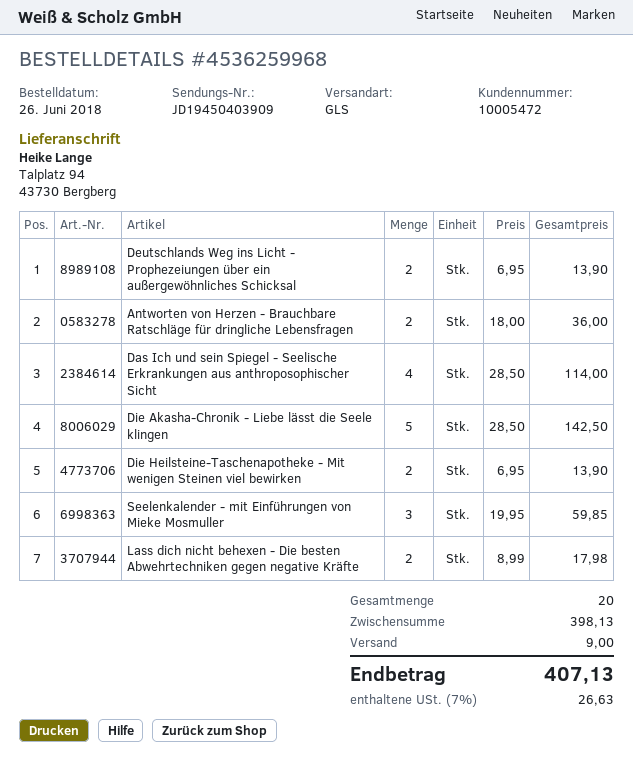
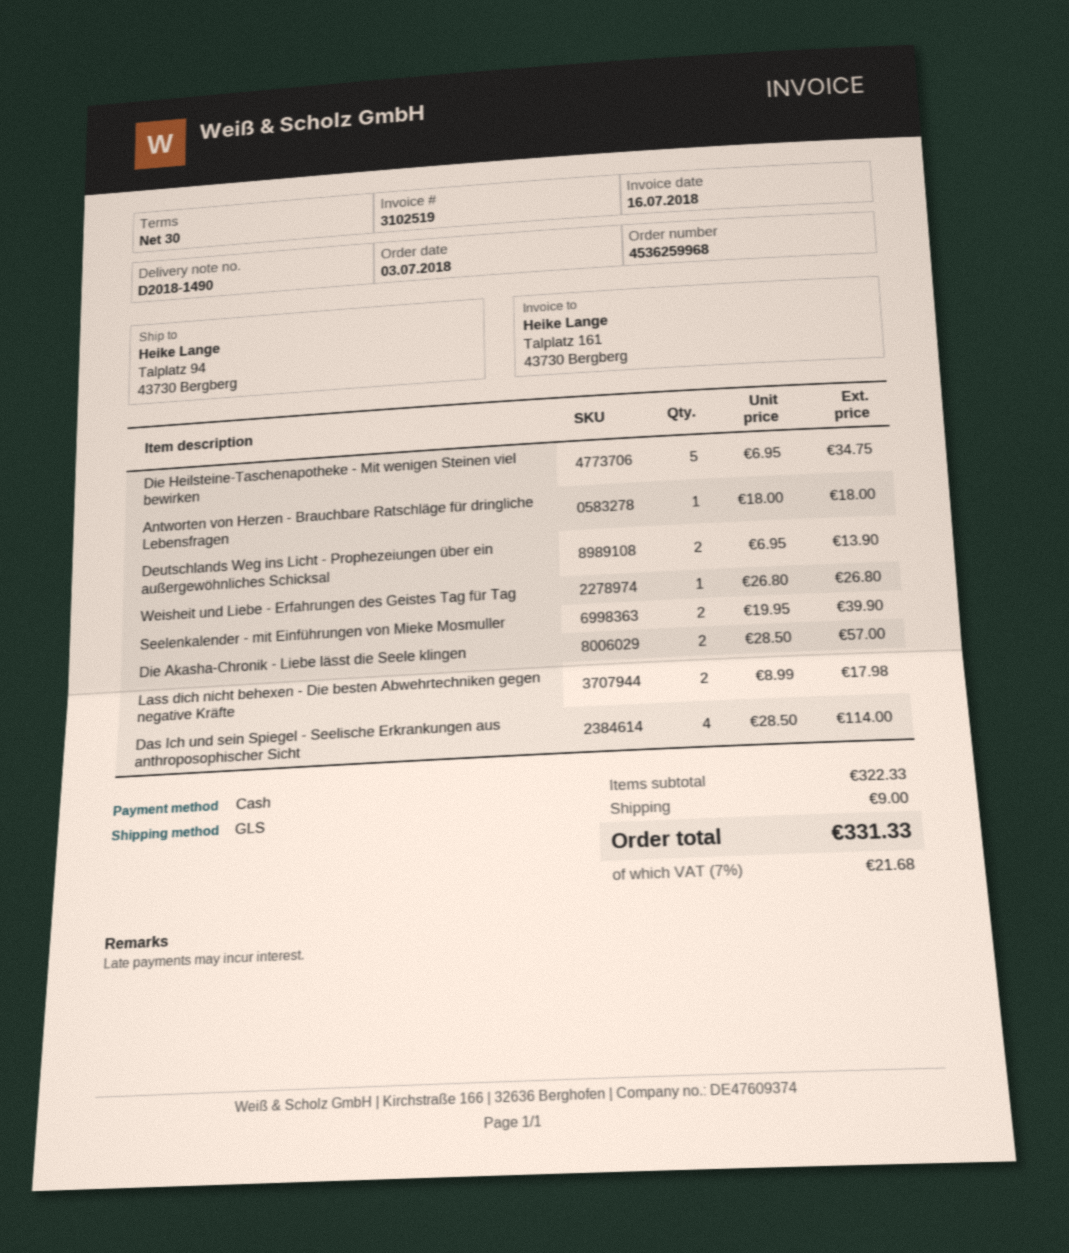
order date: 2018-06-26 -> 2018-07-03
Antworten von Herzen - Brauchbare Ratschläge für dringliche Lebensfragen: 2 x 18.00 = 36.00 -> 1 x 18.00 = 18.00
Die Akasha-Chronik - Liebe lässt die Seele klingen: 5 x 28.50 = 142.50 -> 2 x 28.50 = 57.00
Die Heilsteine-Taschenapotheke - Mit wenigen Steinen viel bewirken: 2 x 6.95 = 13.90 -> 5 x 6.95 = 34.75
Seelenkalender - mit Einführungen von Mieke Mosmuller: 3 x 19.95 = 59.85 -> 2 x 19.95 = 39.90
Weisheit und Liebe - Erfahrungen des Geistes Tag für Tag: none -> 1 x 26.80 = 26.80
subtotal: 398.13 -> 322.33
tax: 7% = 26.63 -> 7% = 21.68
total: 407.13 -> 331.33

